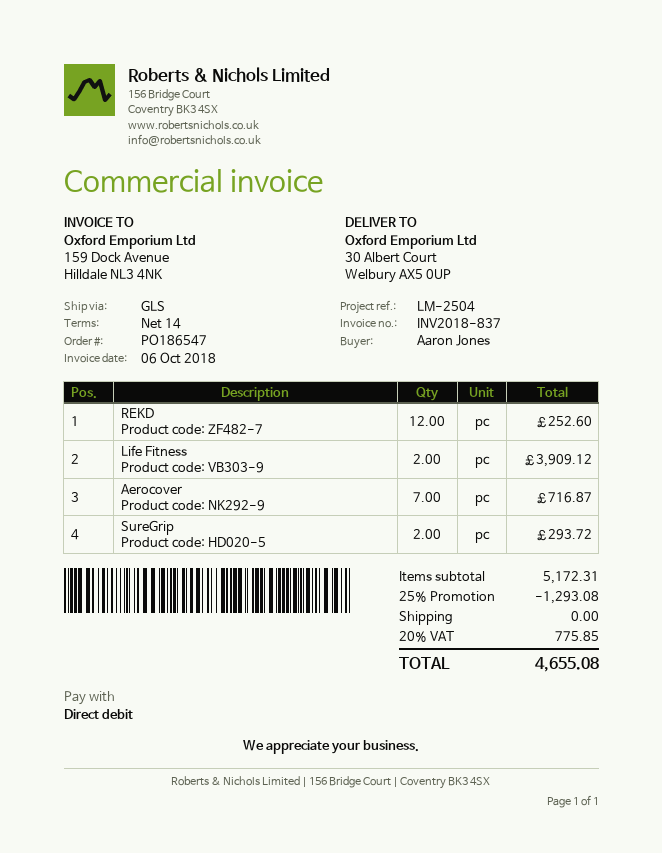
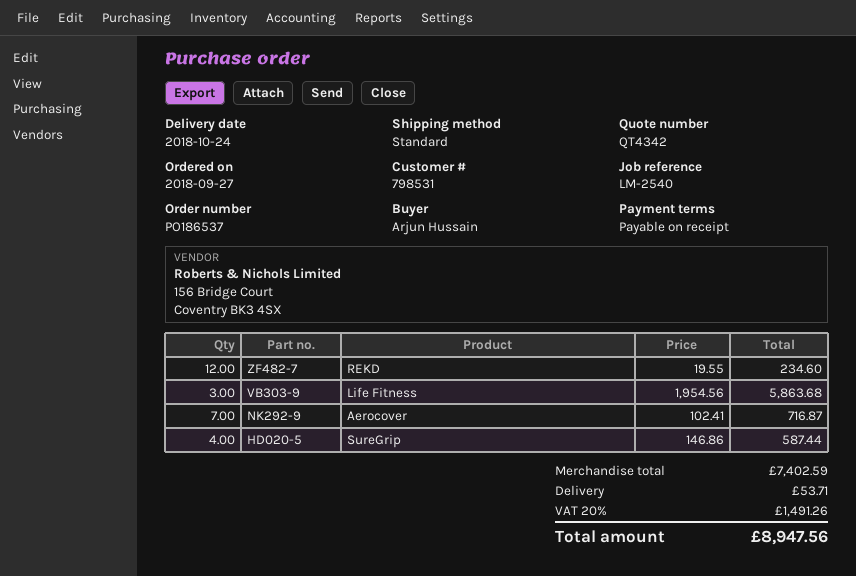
order number: PO186547 -> PO186537
payment terms: 14 days -> on receipt
reference: LM-2504 -> LM-2540
ordered by: Aaron Jones -> Arjun Hussain
shipping method: GLS -> standard
REKD: 12 for 252.60 -> 12 for 234.60
Life Fitness: 2 for 3909.12 -> 3 for 5863.68
SureGrip: 2 for 293.72 -> 4 for 587.44
subtotal: 5172.31 -> 7402.59
discount: 25% = 1293.08 -> none
shipping: 0.00 -> 53.71
tax: 20% = 775.85 -> 20% = 1491.26
total: 4655.08 -> 8947.56

